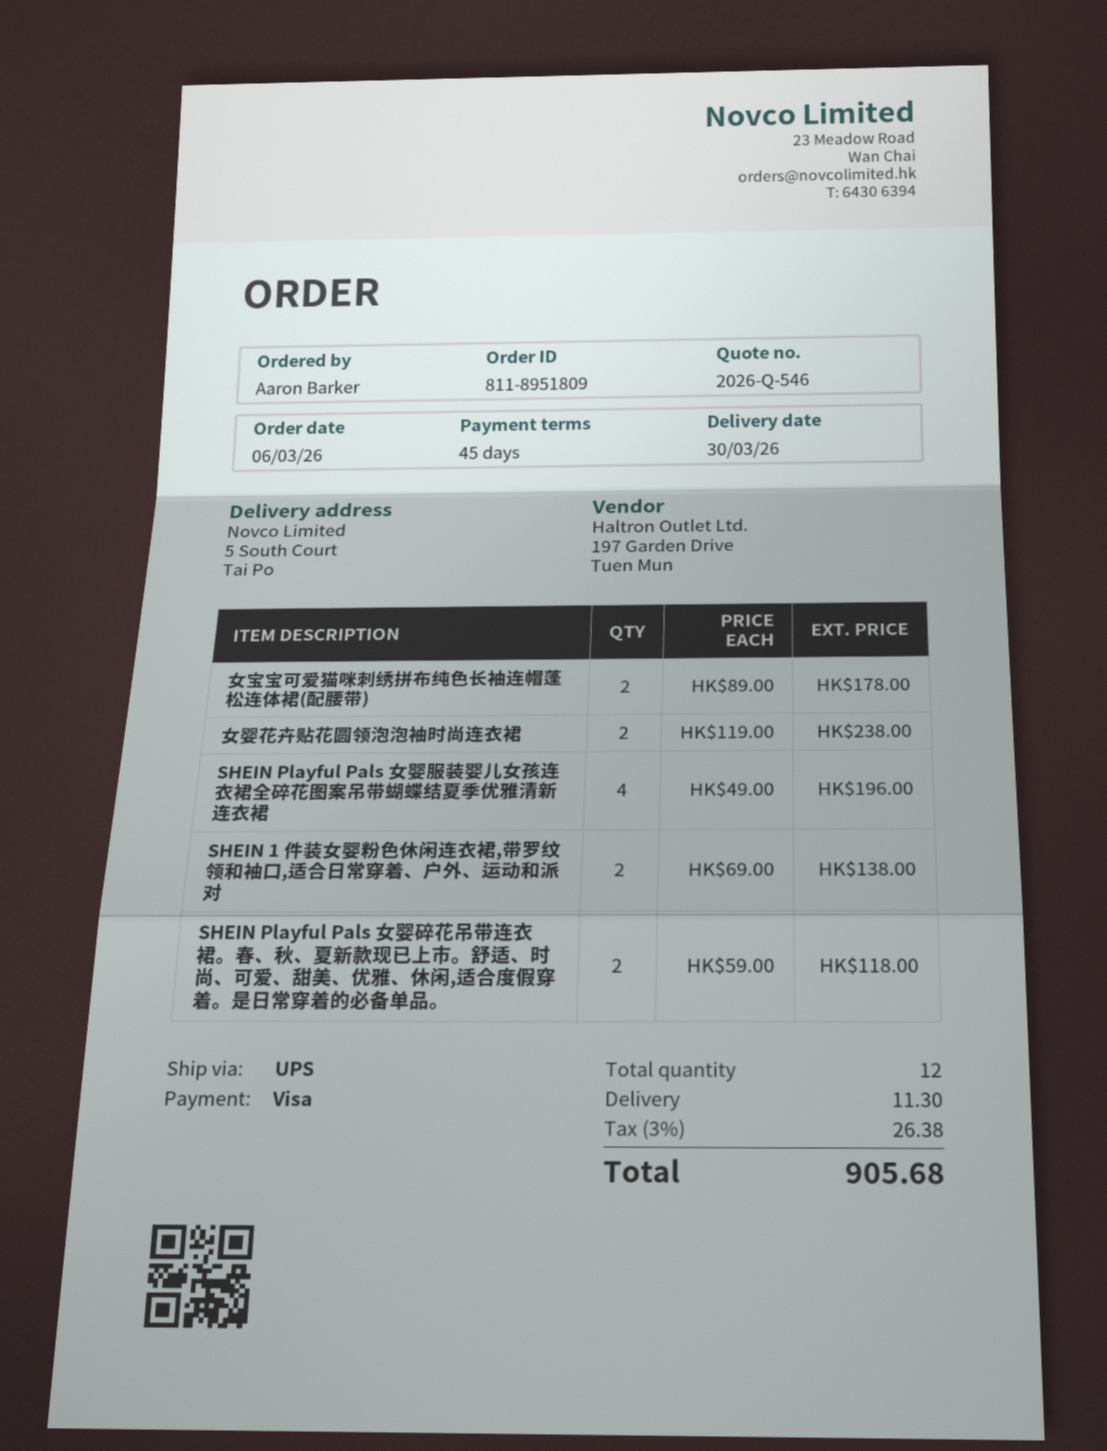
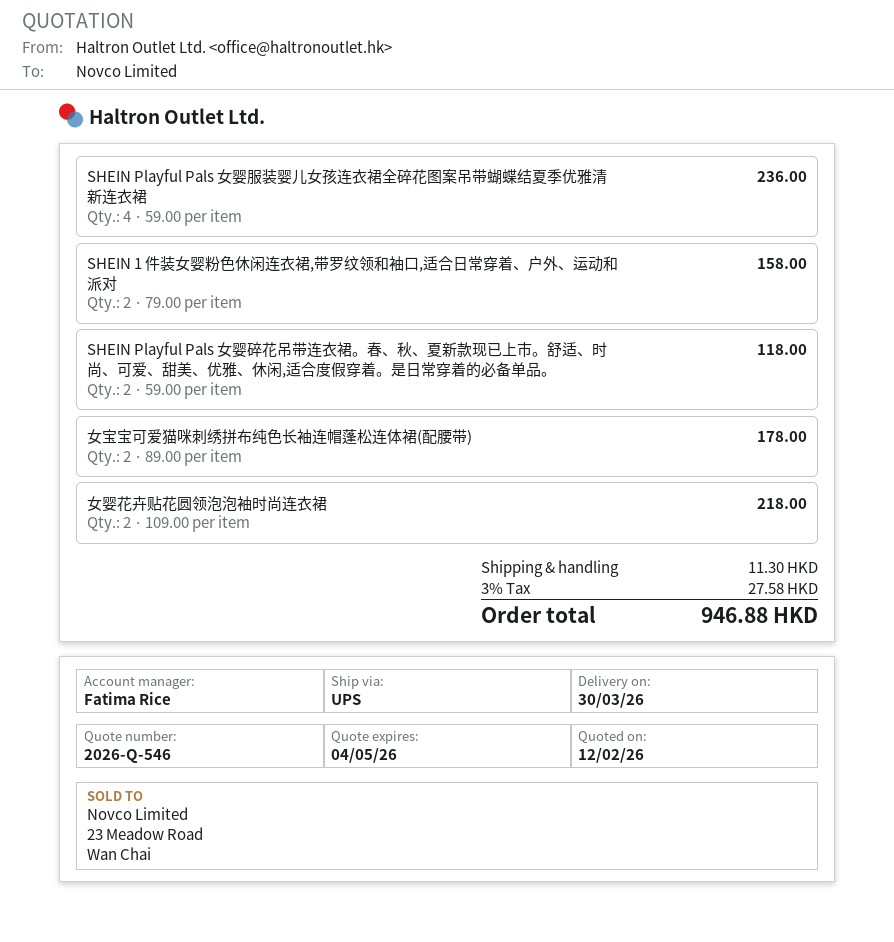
女婴花卉贴花圆领泡泡袖时尚连衣裙: 2 x 119.00 = 238.00 -> 2 x 109.00 = 218.00
SHEIN Playful Pals 女婴服装婴儿女孩连衣裙全碎花图案吊带蝴蝶结夏季优雅清新连衣裙: 4 x 49.00 = 196.00 -> 4 x 59.00 = 236.00
SHEIN 1 件装女婴粉色休闲连衣裙,带罗纹领和袖口,适合日常穿着、户外、运动和派对: 2 x 69.00 = 138.00 -> 2 x 79.00 = 158.00
tax: 3% = 26.38 -> 3% = 27.58
total: 905.68 -> 946.88

